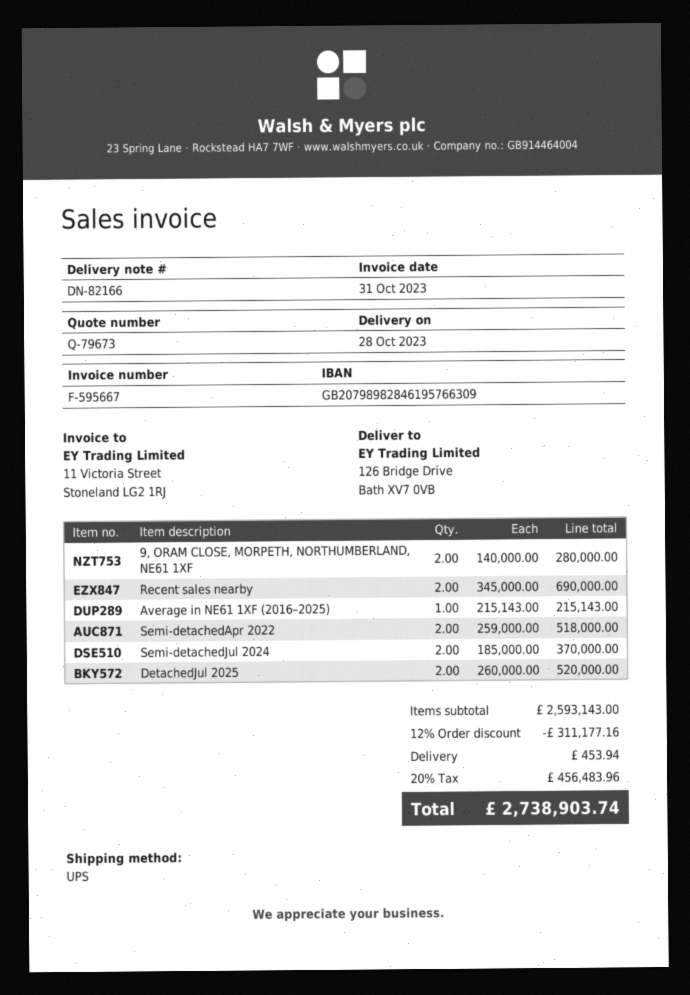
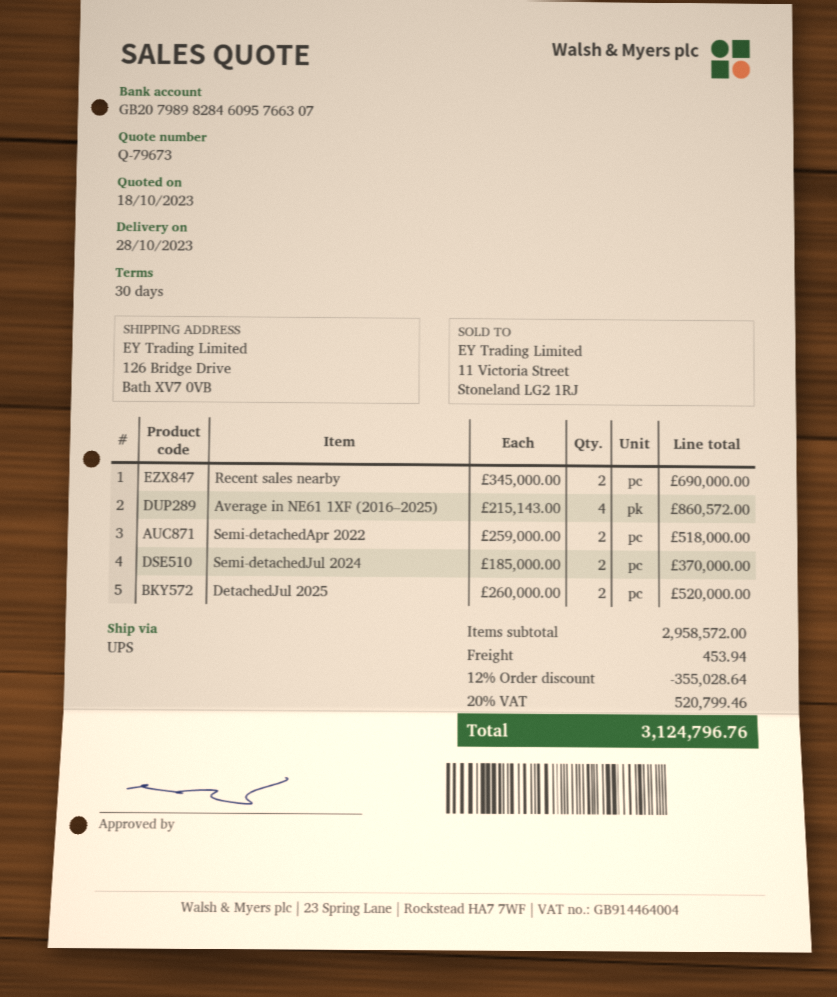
bank account: GB20798982846195766309 -> GB20798982846095766307
9, ORAM CLOSE, MORPETH, NORTHUMBERLAND, NE61 1XF: 2 x 140000.00 = 280000.00 -> none
Average in NE61 1XF (2016–2025): 1 x 215143.00 = 215143.00 -> 4 x 215143.00 = 860572.00
subtotal: 2593143.00 -> 2958572.00
discount: 12% = 311177.16 -> 12% = 355028.64
tax: 20% = 456483.96 -> 20% = 520799.46
total: 2738903.74 -> 3124796.76

